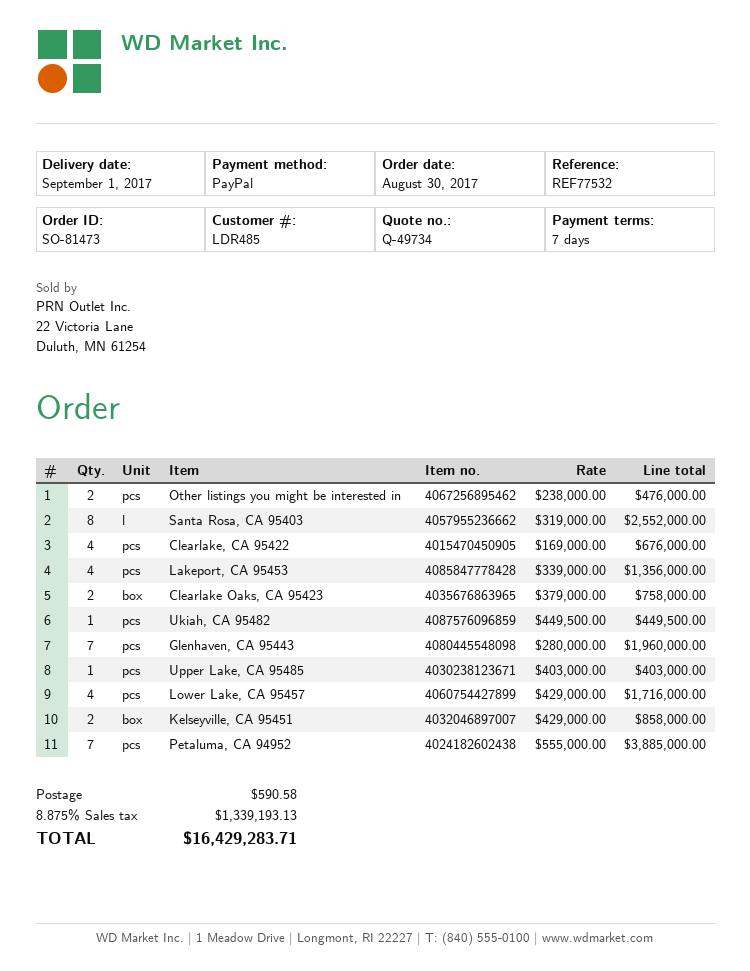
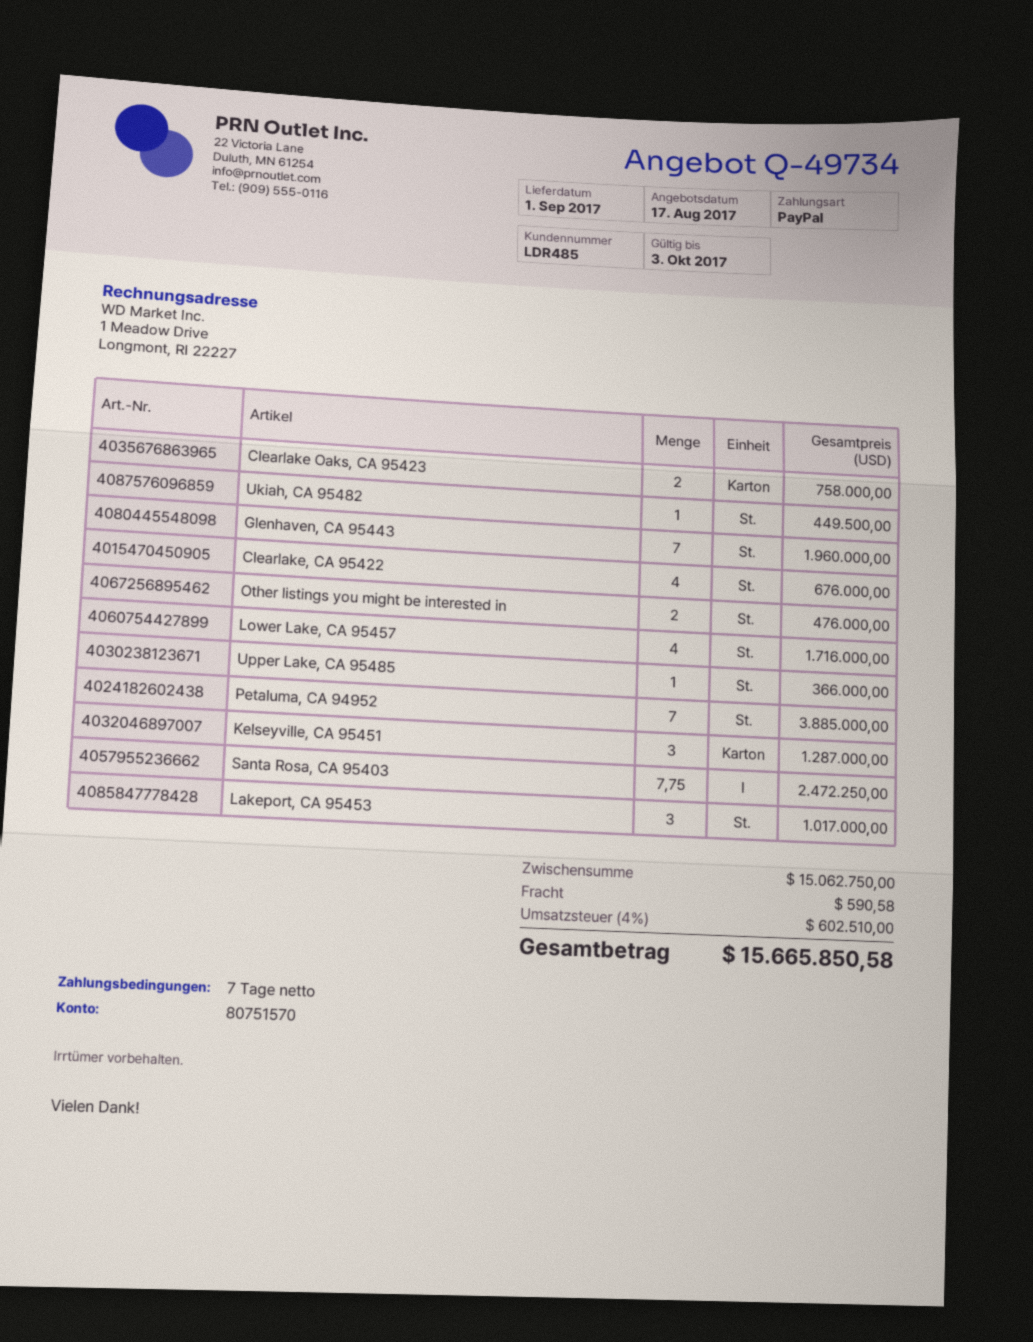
Santa Rosa, CA 95403: 8 for 2552000.00 -> 7.75 for 2472250.00
Lakeport, CA 95453: 4 for 1356000.00 -> 3 for 1017000.00
Upper Lake, CA 95485: 1 for 403000.00 -> 1 for 366000.00
Kelseyville, CA 95451: 2 for 858000.00 -> 3 for 1287000.00
tax: 8.875% = 1339193.13 -> 4% = 602510.00
total: 16429283.71 -> 15665850.58

